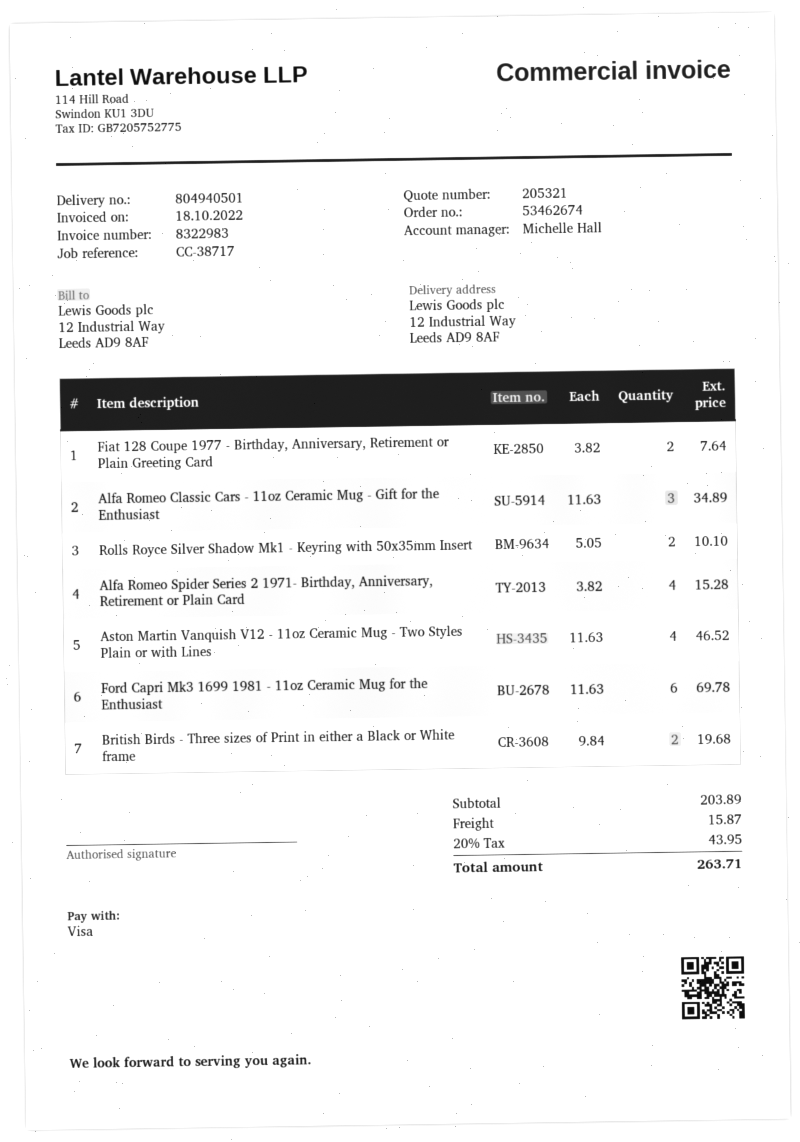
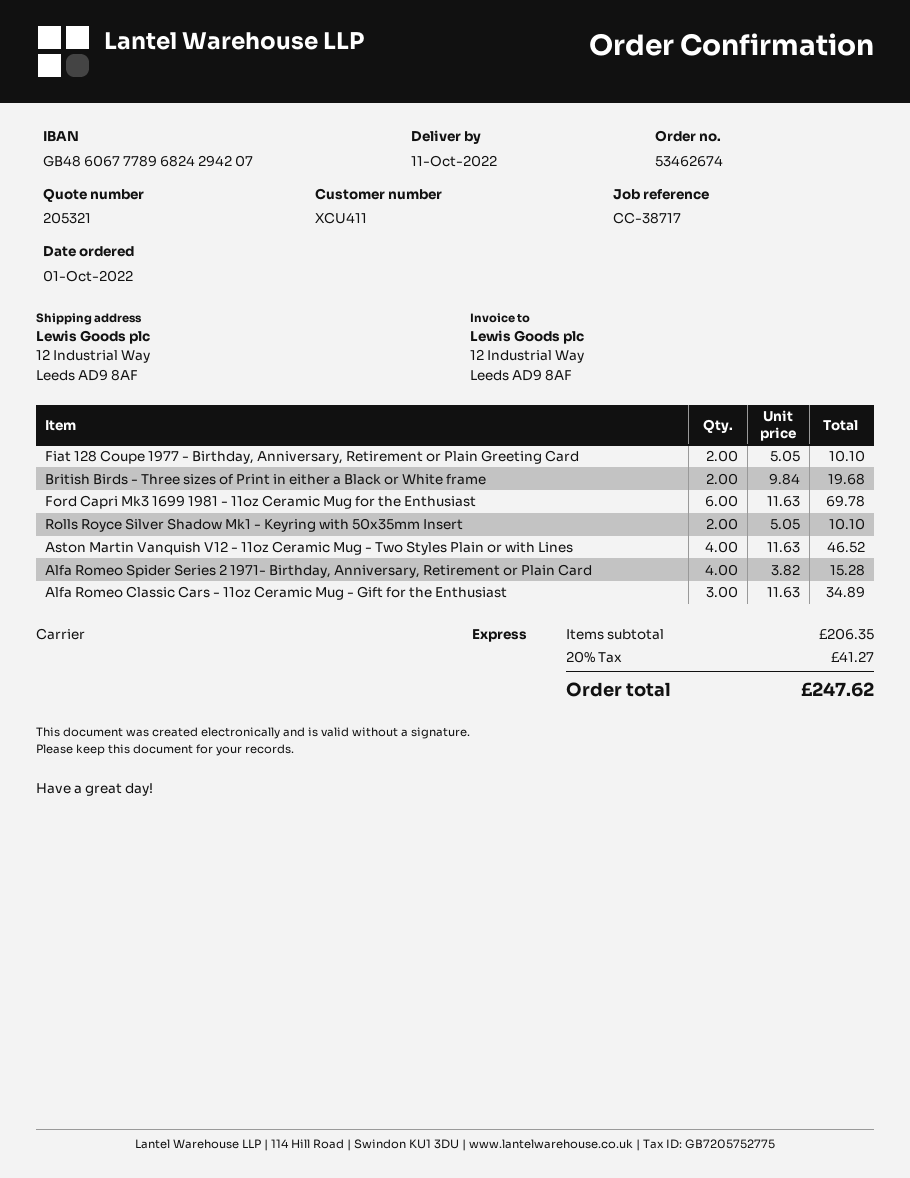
Fiat 128 Coupe 1977 - Birthday, Anniversary, Retirement or Plain Greeting Card: 2 x 3.82 = 7.64 -> 2 x 5.05 = 10.10
subtotal: 203.89 -> 206.35
shipping: 15.87 -> none
tax: 20% = 43.95 -> 20% = 41.27
total: 263.71 -> 247.62

